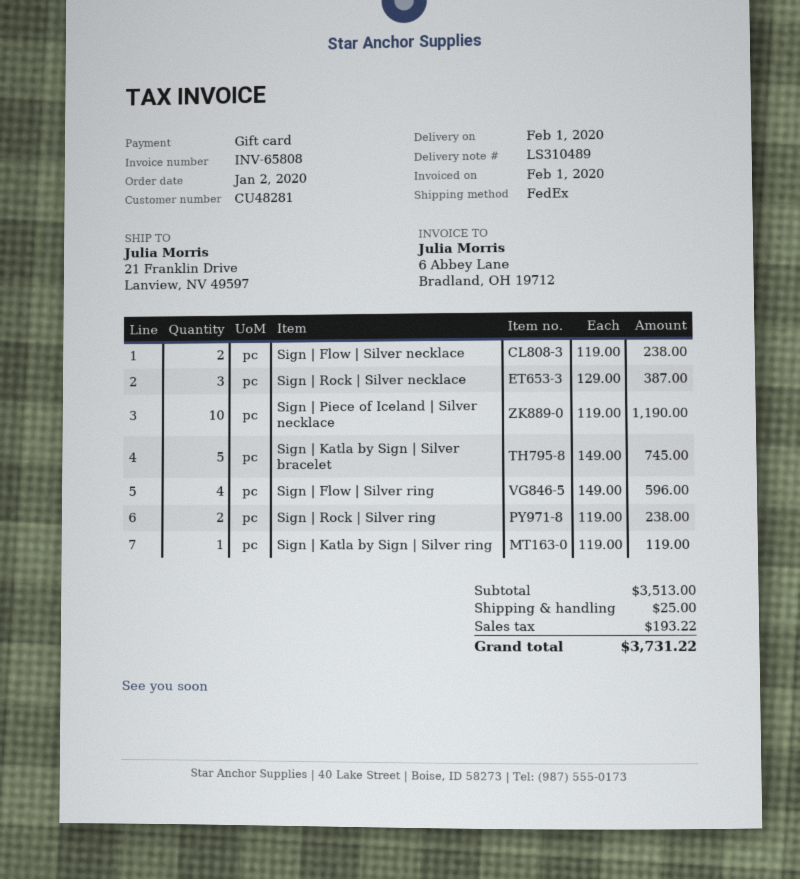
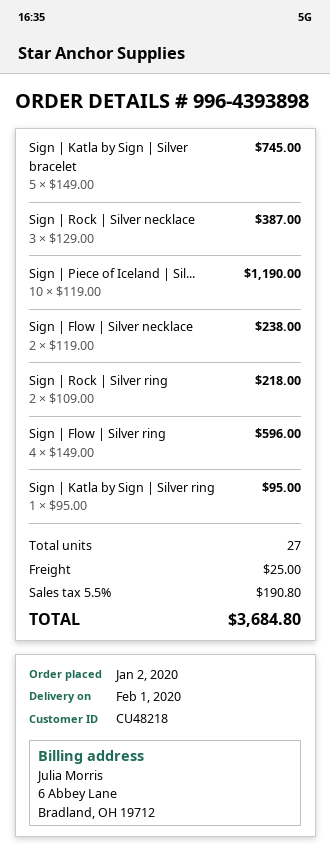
customer number: CU48281 -> CU48218
Sign | Rock | Silver ring: 2 x 119.00 = 238.00 -> 2 x 109.00 = 218.00
Sign | Katla by Sign | Silver ring: 1 x 119.00 = 119.00 -> 1 x 95.00 = 95.00
tax: 193.22 -> 190.80
total: 3731.22 -> 3684.80

